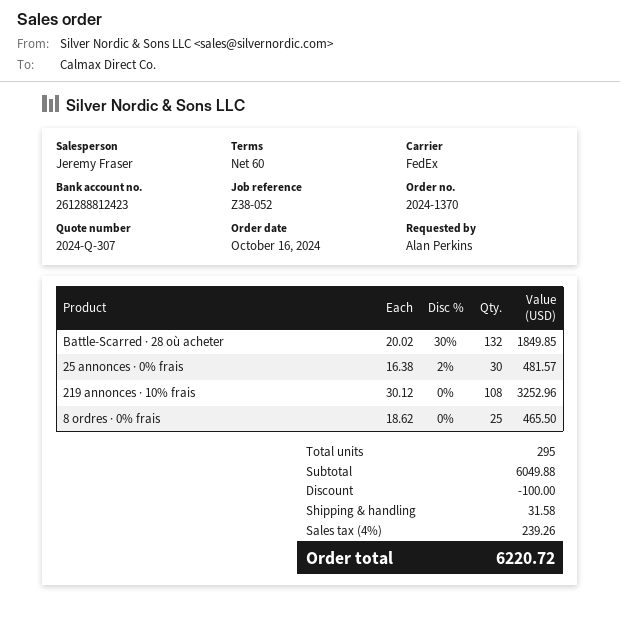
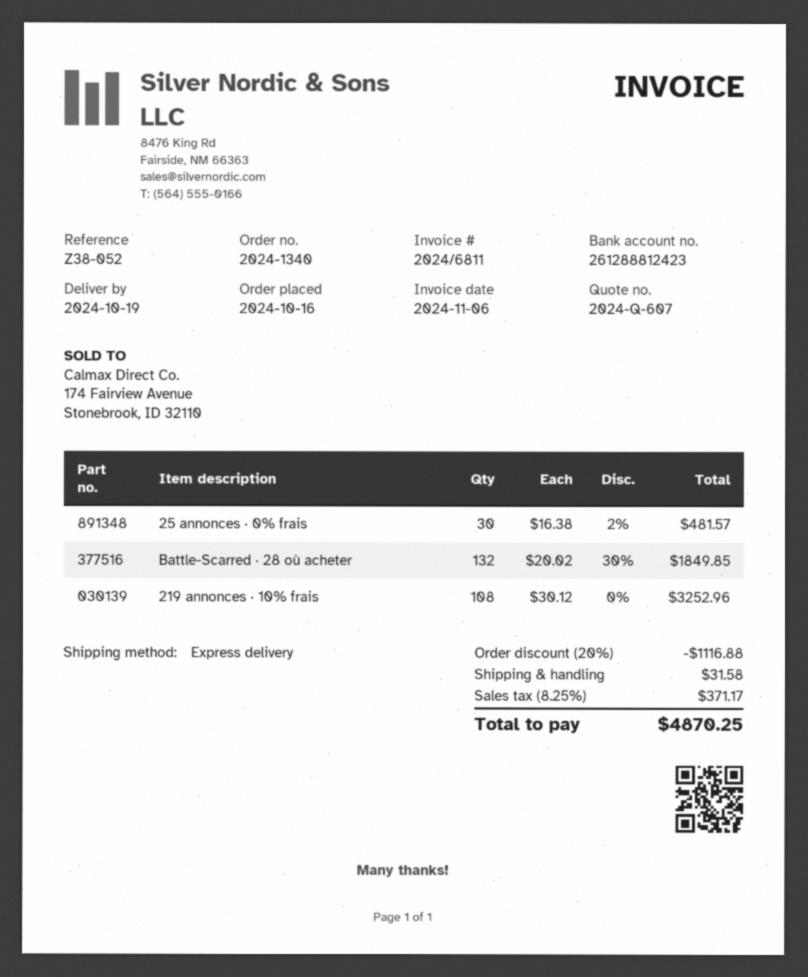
quote number: 2024-Q-307 -> 2024-Q-607
order number: 2024-1370 -> 2024-1340
shipping method: FedEx -> express
8 ordres · 0% frais: 25 x 18.62 = 465.50 -> none
discount: 100.00 -> 1116.88
tax: 4% = 239.26 -> 8.25% = 371.17
total: 6220.72 -> 4870.25

